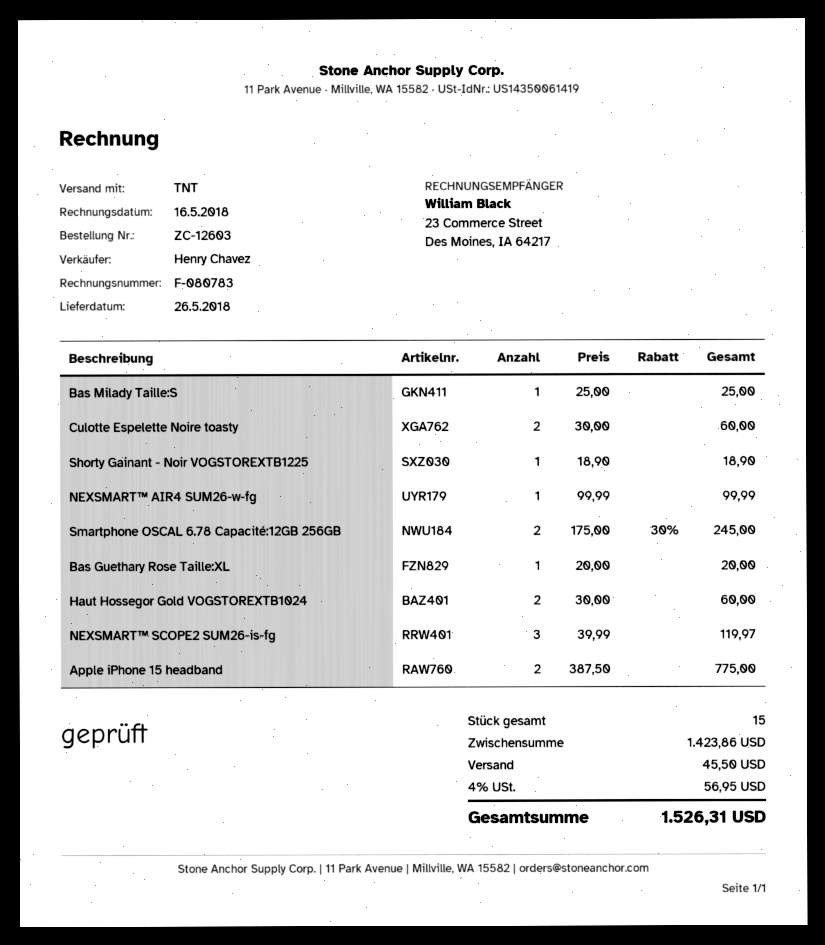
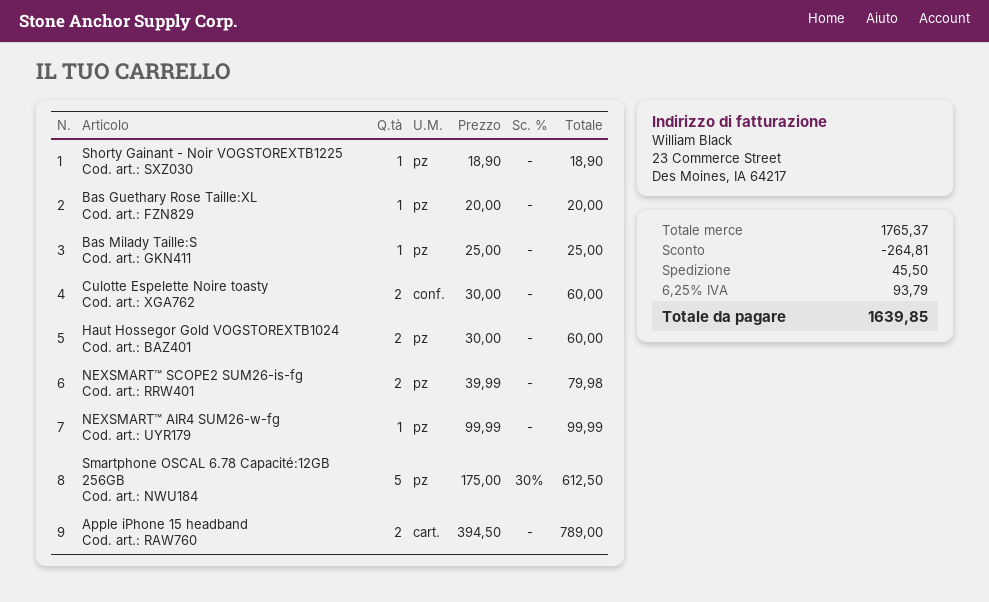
Smartphone OSCAL 6.78 Capacité:12GB 256GB: 2 x 175.00 - 30% = 245.00 -> 5 x 175.00 - 30% = 612.50
NEXSMART™ SCOPE2 SUM26-is-fg: 3 x 39.99 = 119.97 -> 2 x 39.99 = 79.98
Apple iPhone 15 headband: 2 x 387.50 = 775.00 -> 2 x 394.50 = 789.00
subtotal: 1423.86 -> 1765.37
discount: none -> 264.81
tax: 4% = 56.95 -> 6.25% = 93.79
total: 1526.31 -> 1639.85

